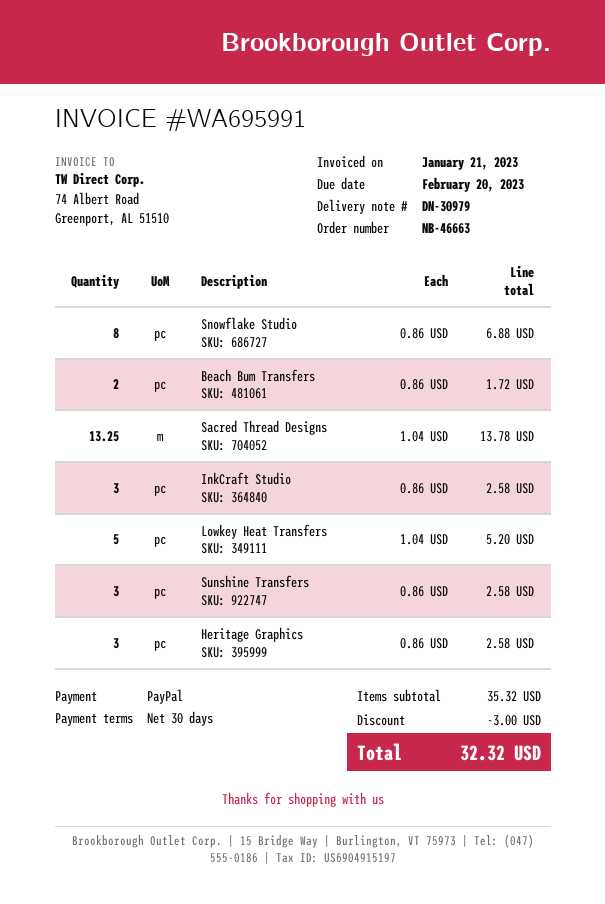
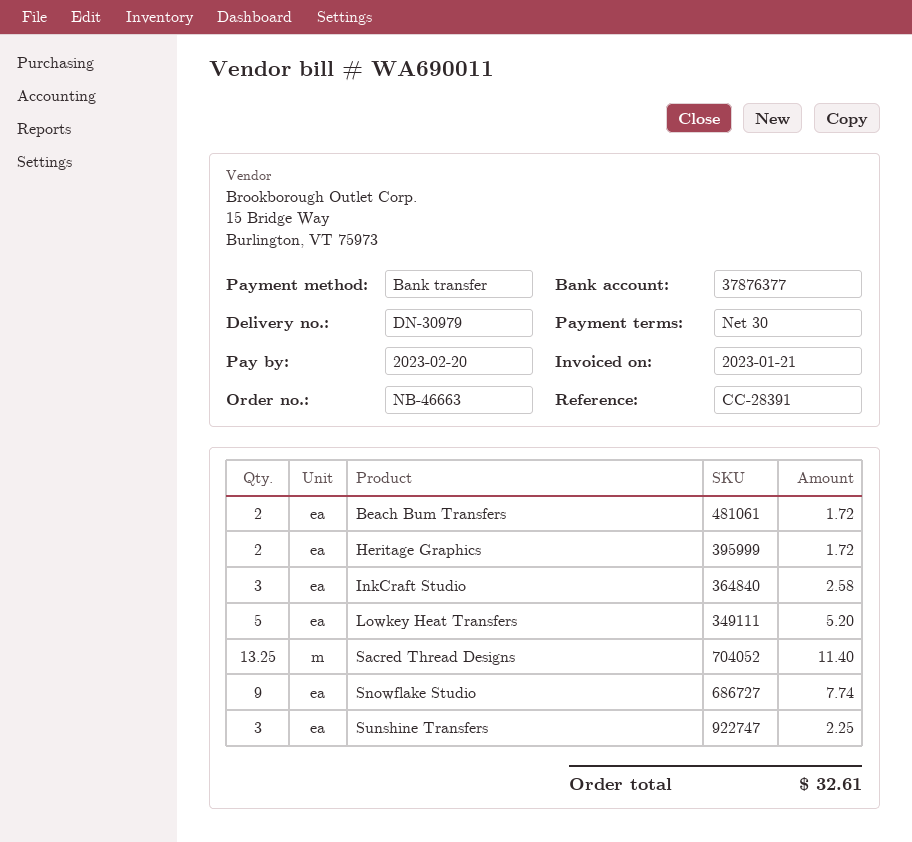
invoice number: WA695991 -> WA690011
payment method: PayPal -> bank transfer
Snowflake Studio: 8 for 6.88 -> 9 for 7.74
Sacred Thread Designs: 13.25 for 13.78 -> 13.25 for 11.40
Sunshine Transfers: 3 for 2.58 -> 3 for 2.25
Heritage Graphics: 3 for 2.58 -> 2 for 1.72
discount: 3.00 -> none
total: 32.32 -> 32.61

